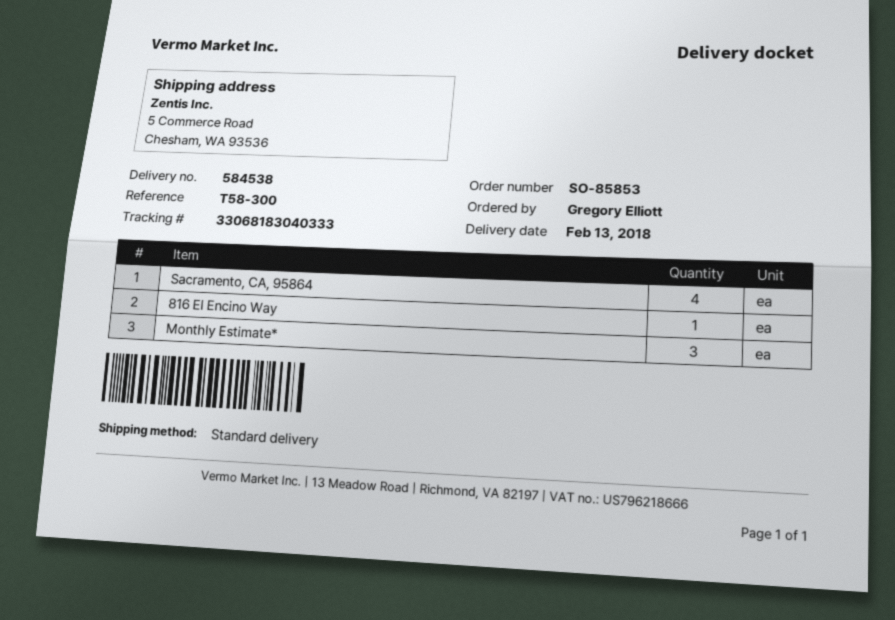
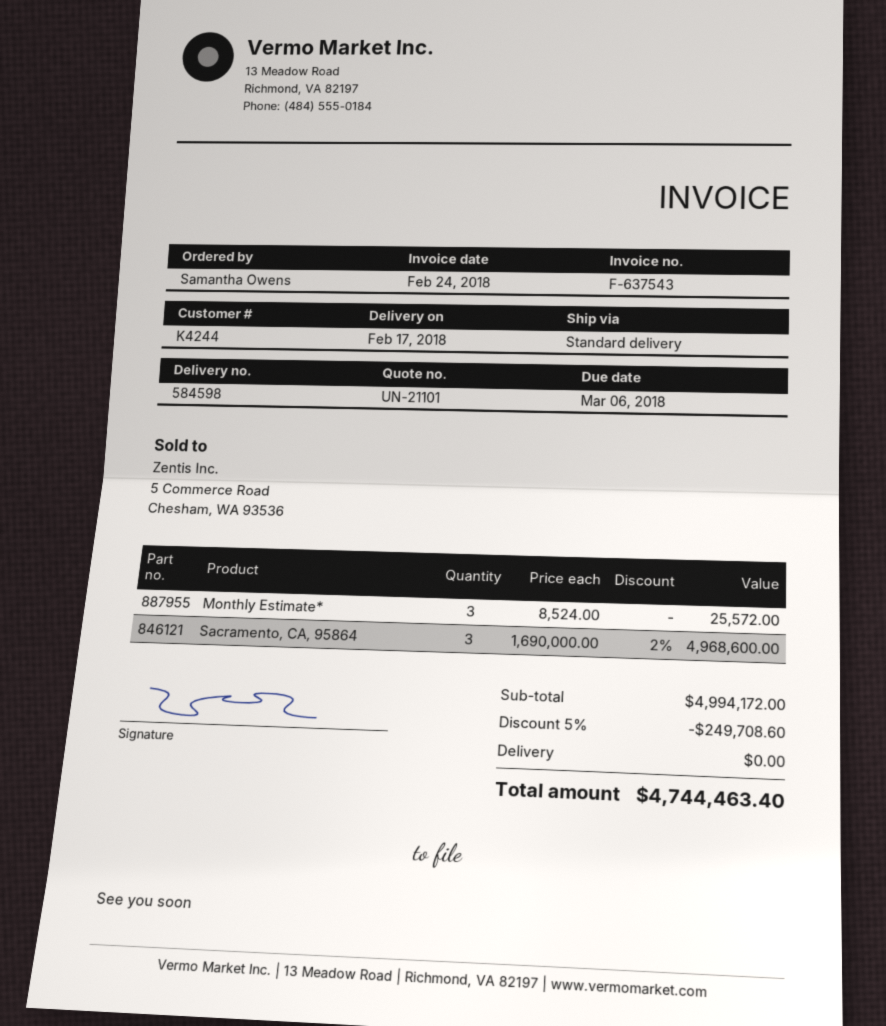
delivery note number: 584538 -> 584598
delivery date: 2018-02-13 -> 2018-02-17
ordered by: Gregory Elliott -> Samantha Owens
Sacramento, CA, 95864: 4 -> 3
816 El Encino Way: 1 -> none

